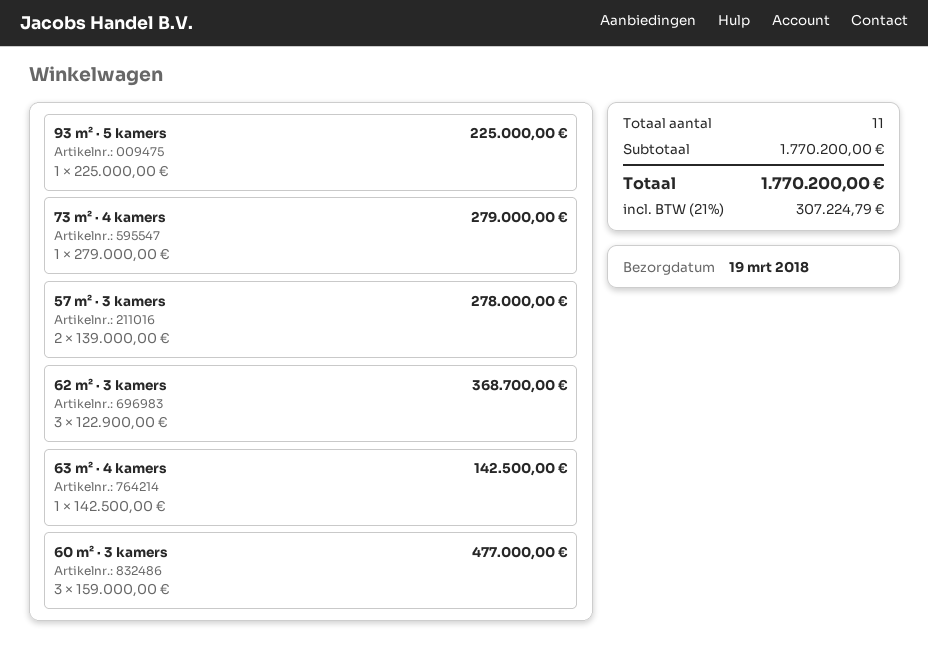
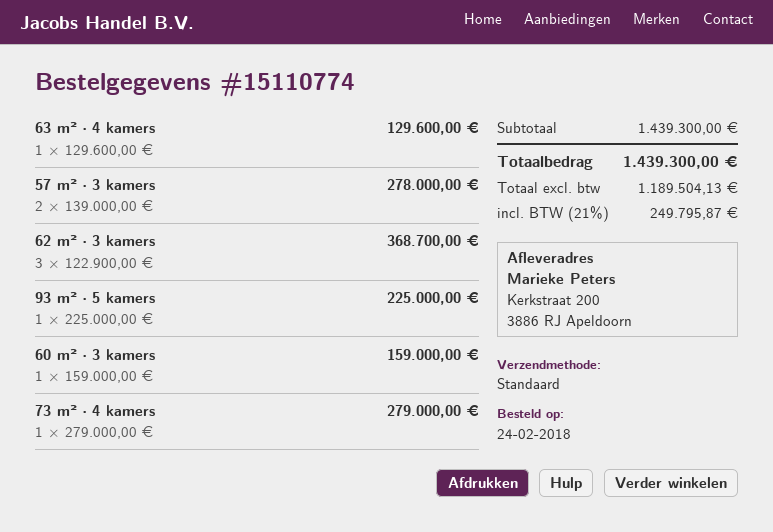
63 m² · 4 kamers: 1 x 142500.00 = 142500.00 -> 1 x 129600.00 = 129600.00
60 m² · 3 kamers: 3 x 159000.00 = 477000.00 -> 1 x 159000.00 = 159000.00
subtotal: 1770200.00 -> 1439300.00
tax: 21% = 307224.79 -> 21% = 249795.87
total: 1770200.00 -> 1439300.00

